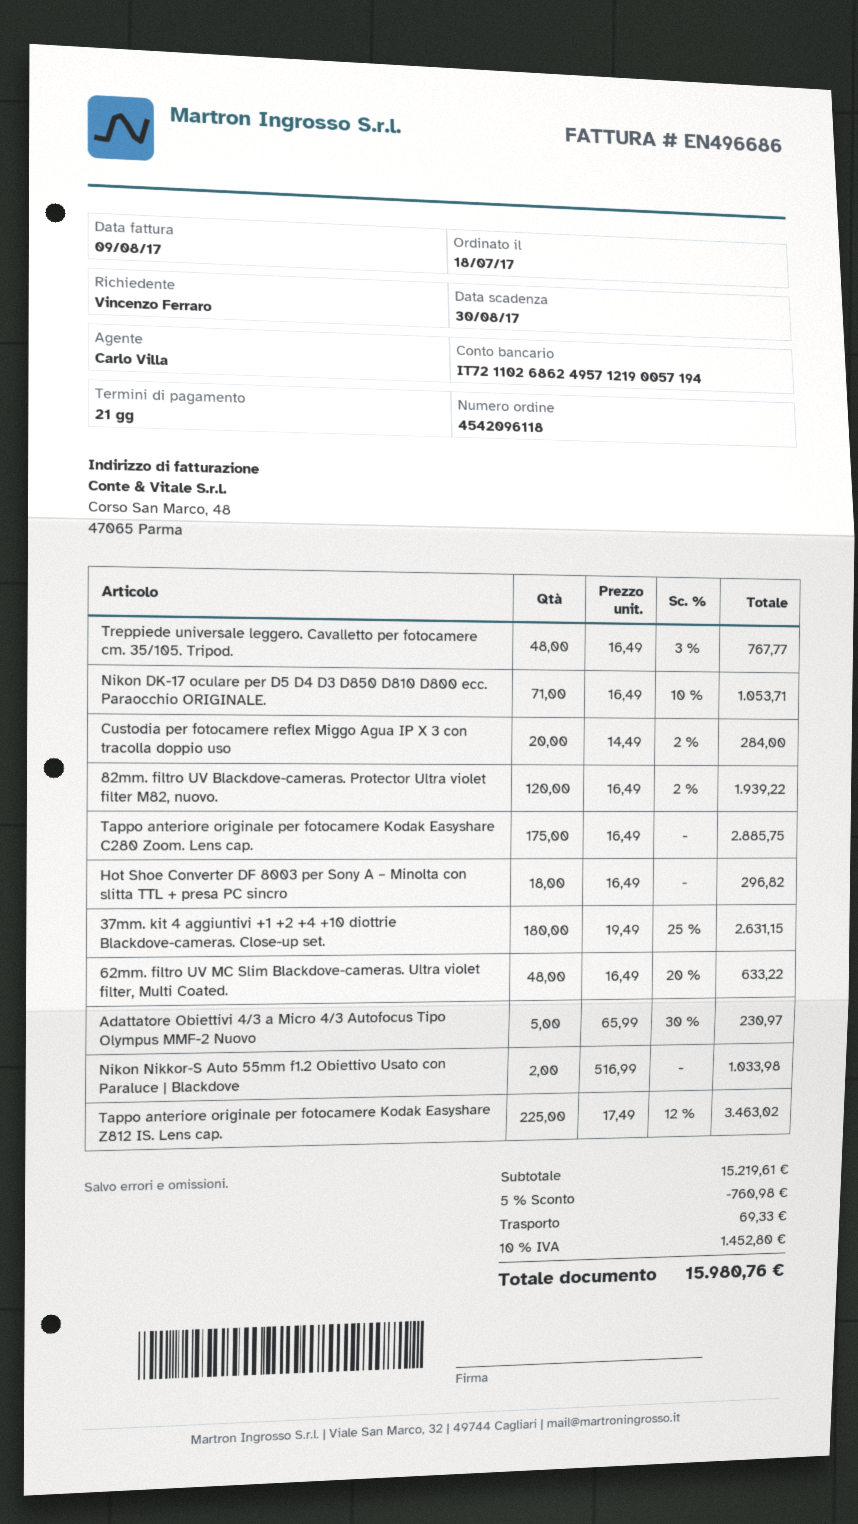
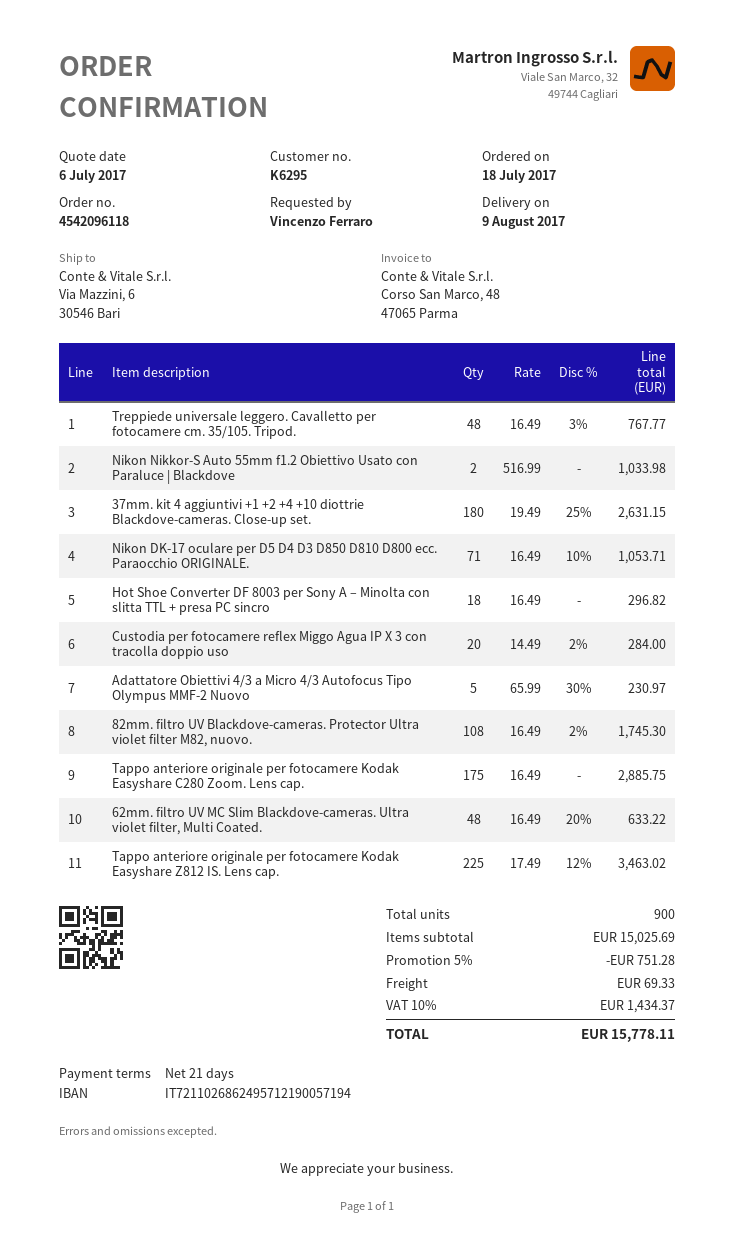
82mm. filtro UV Blackdove-cameras. Protector Ultra violet filter M82, nuovo.: 120 x 16.49 - 2% = 1939.22 -> 108 x 16.49 - 2% = 1745.30
subtotal: 15219.61 -> 15025.69
discount: 5% = 760.98 -> 5% = 751.28
tax: 10% = 1452.80 -> 10% = 1434.37
total: 15980.76 -> 15778.11

